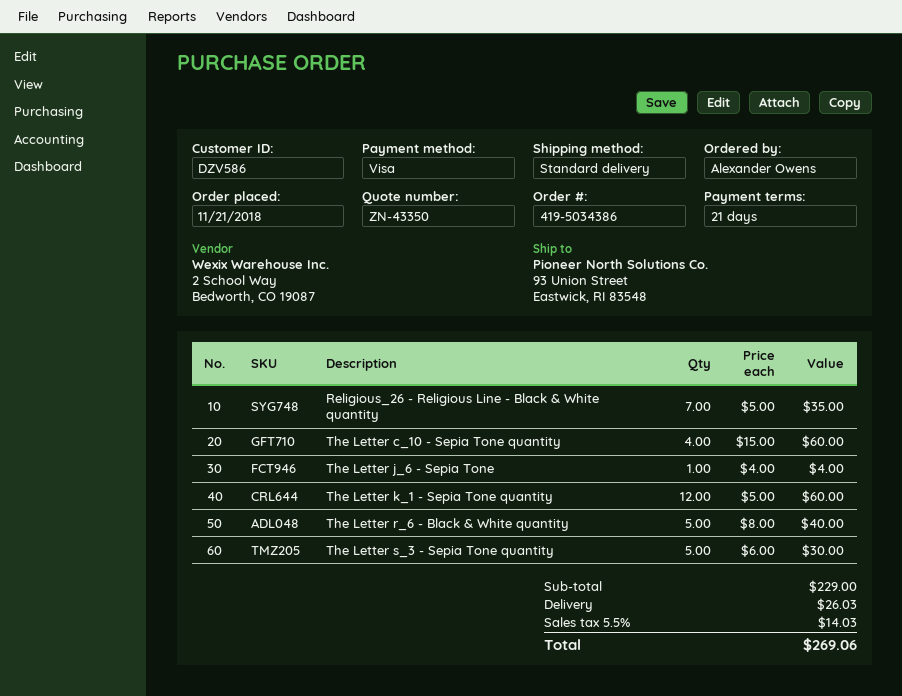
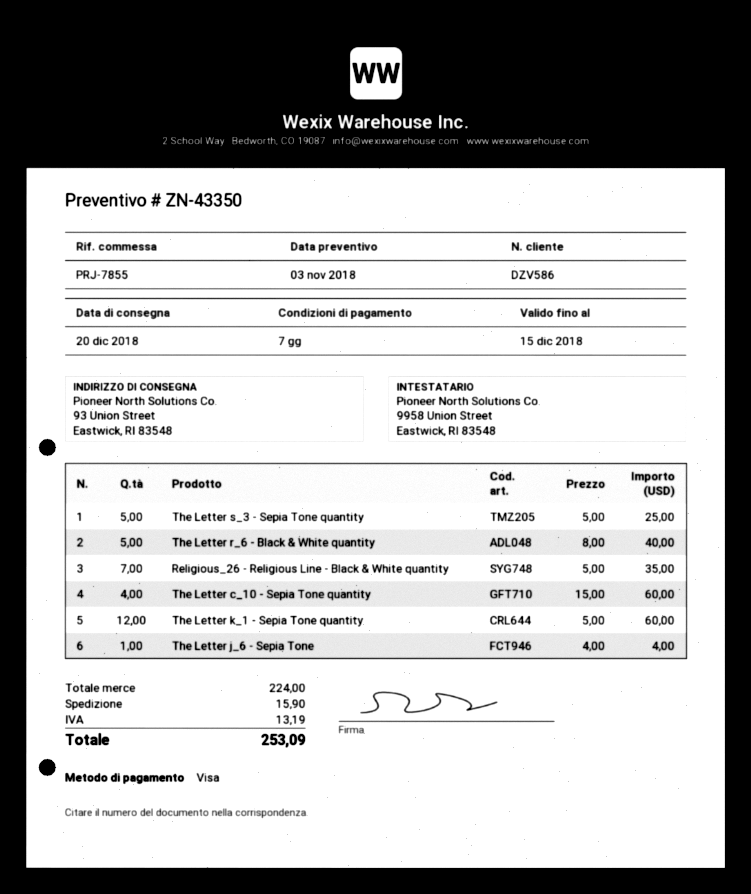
payment terms: 21 days -> 7 days
The Letter s_3 - Sepia Tone quantity: 5 x 6.00 = 30.00 -> 5 x 5.00 = 25.00
subtotal: 229.00 -> 224.00
shipping: 26.03 -> 15.90
tax: 14.03 -> 13.19
total: 269.06 -> 253.09

